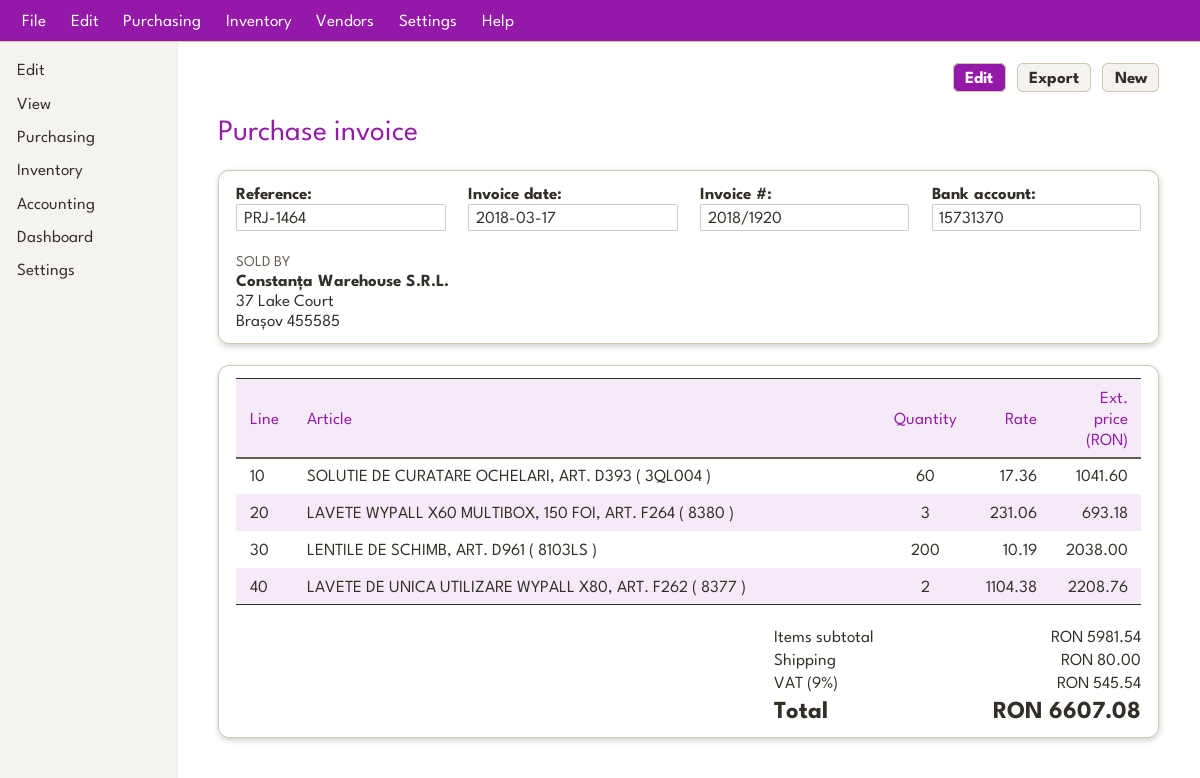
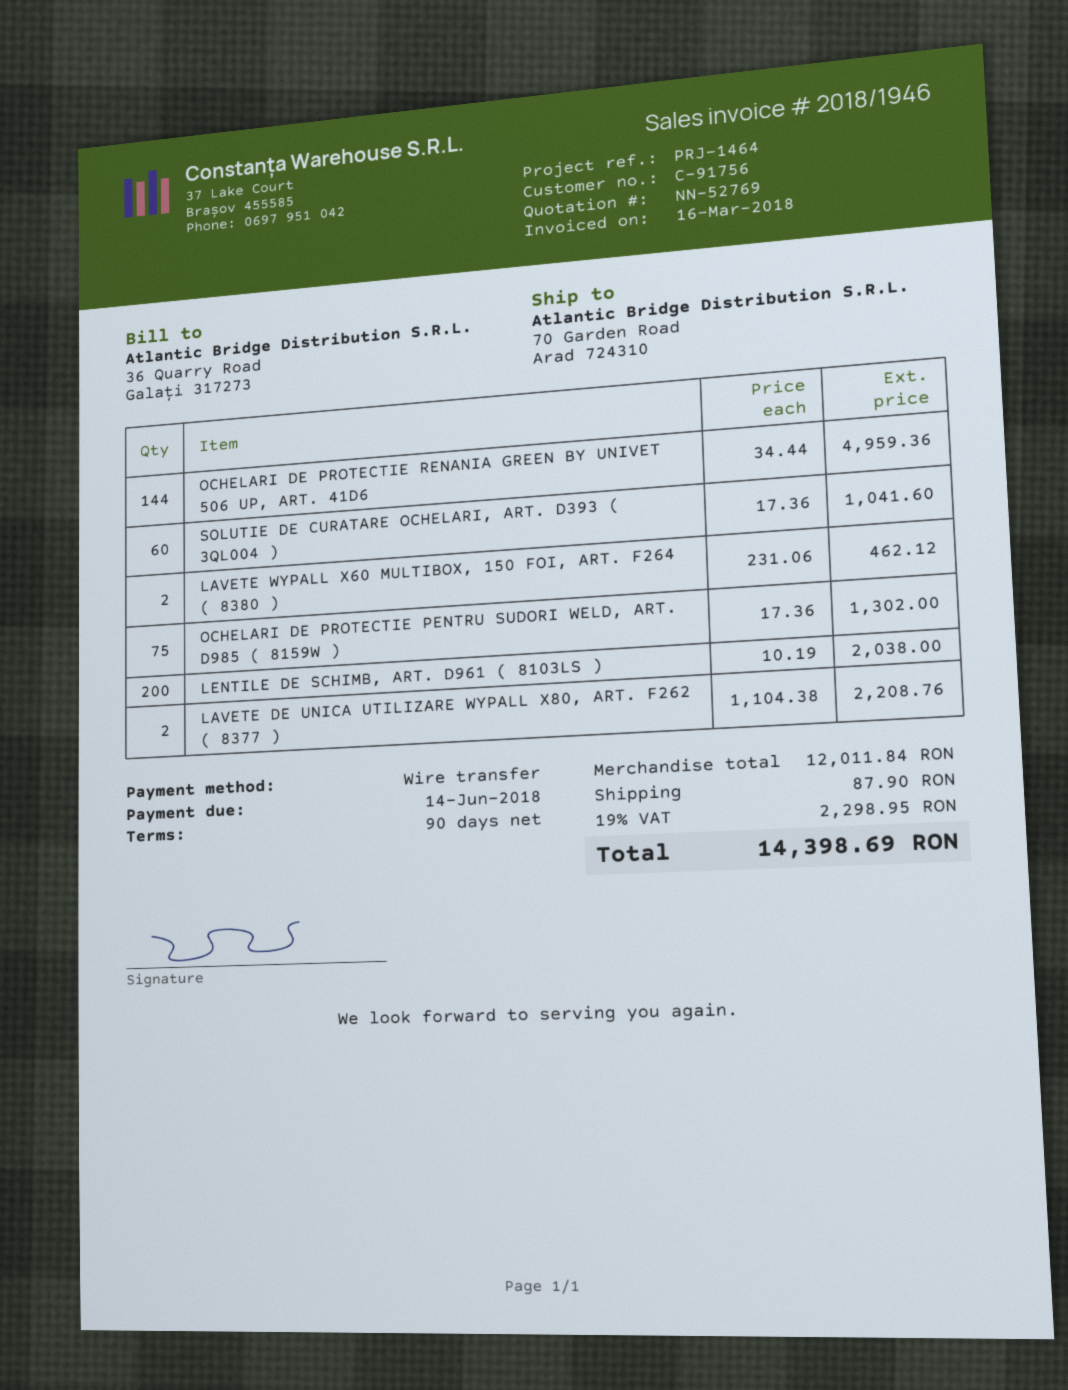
invoice number: 2018/1920 -> 2018/1946
invoice date: 2018-03-17 -> 2018-03-16
LAVETE WYPALL X60 MULTIBOX, 150 FOI, ART. F264 ( 8380 ): 3 x 231.06 = 693.18 -> 2 x 231.06 = 462.12
OCHELARI DE PROTECTIE RENANIA GREEN BY UNIVET 506 UP, ART. 41D6: none -> 144 x 34.44 = 4959.36
OCHELARI DE PROTECTIE PENTRU SUDORI WELD, ART. D985 ( 8159W ): none -> 75 x 17.36 = 1302.00
subtotal: 5981.54 -> 12011.84
shipping: 80.00 -> 87.90
tax: 9% = 545.54 -> 19% = 2298.95
total: 6607.08 -> 14398.69

